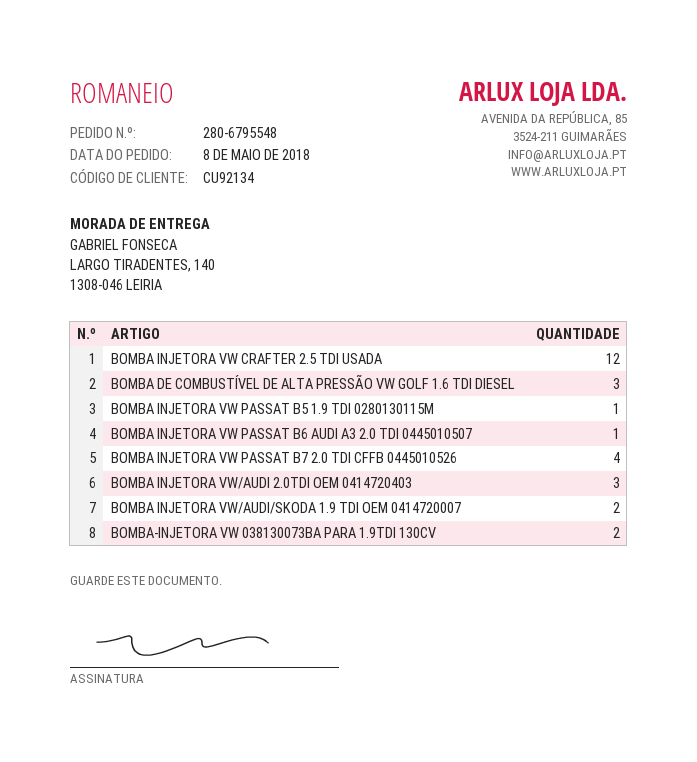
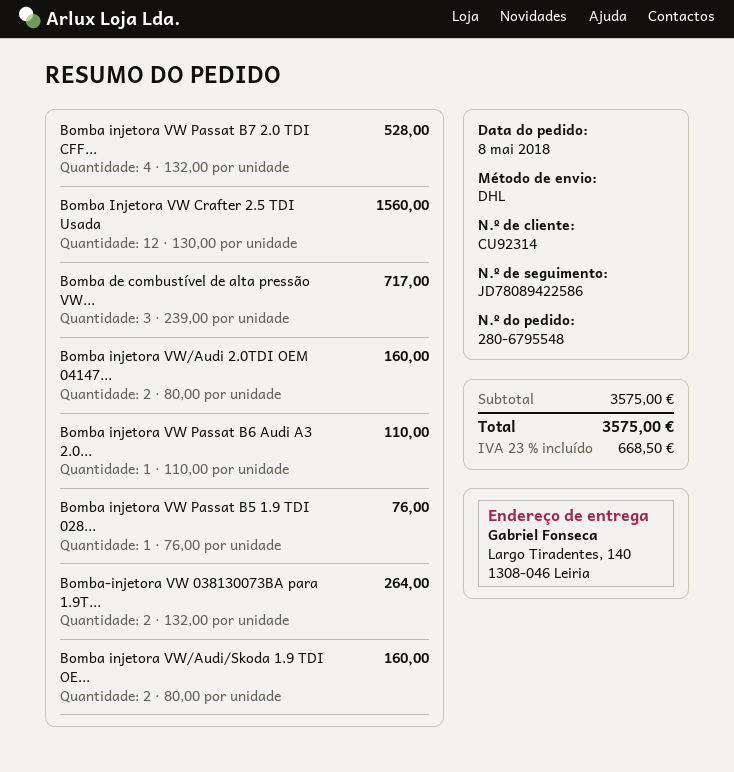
customer number: CU92134 -> CU92314
BOMBA INJETORA VW/AUDI 2.0TDI OEM 0414720403: 3 -> 2

